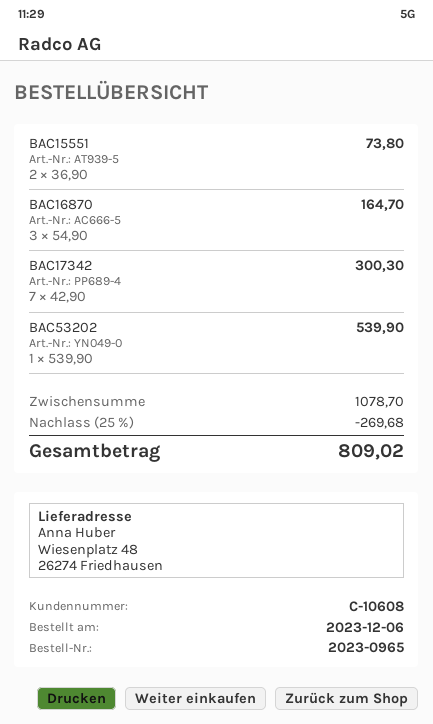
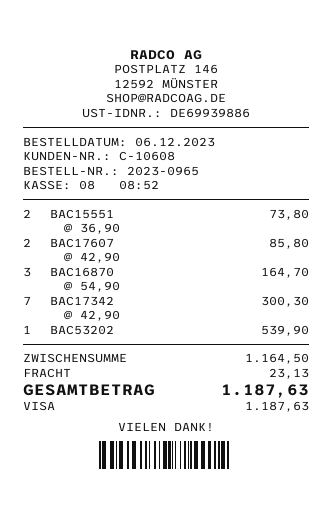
BAC17607: none -> 2 x 42.90 = 85.80
subtotal: 1078.70 -> 1164.50
discount: 25% = 269.68 -> none
shipping: none -> 23.13
total: 809.02 -> 1187.63

